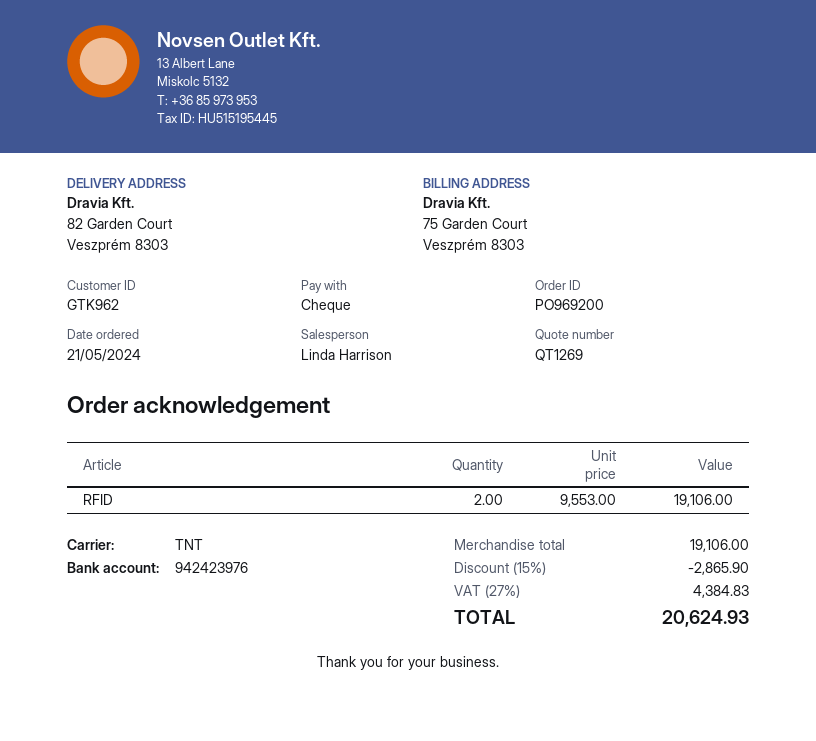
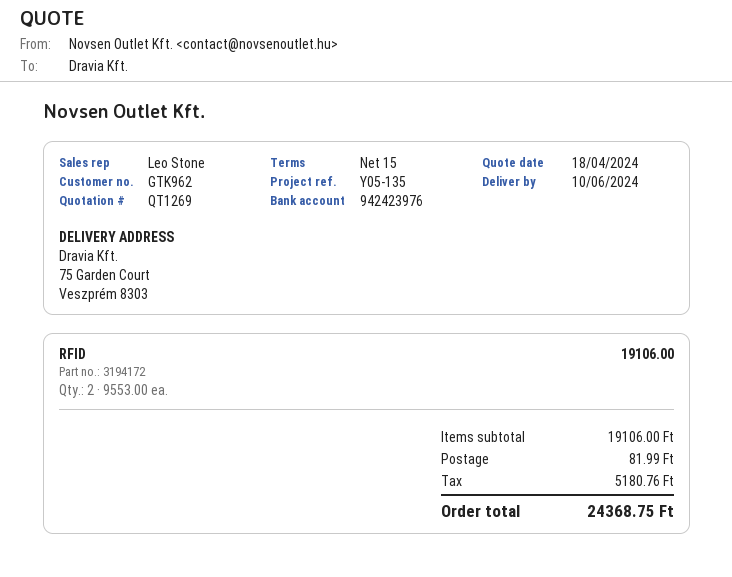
sales rep: Linda Harrison -> Leo Stone
ship to: 82 Garden Court, Veszprém 8303 -> 75 Garden Court, Veszprém 8303
discount: 15% = 2865.90 -> none
shipping: none -> 81.99
tax: 4384.83 -> 5180.76
total: 20624.93 -> 24368.75

